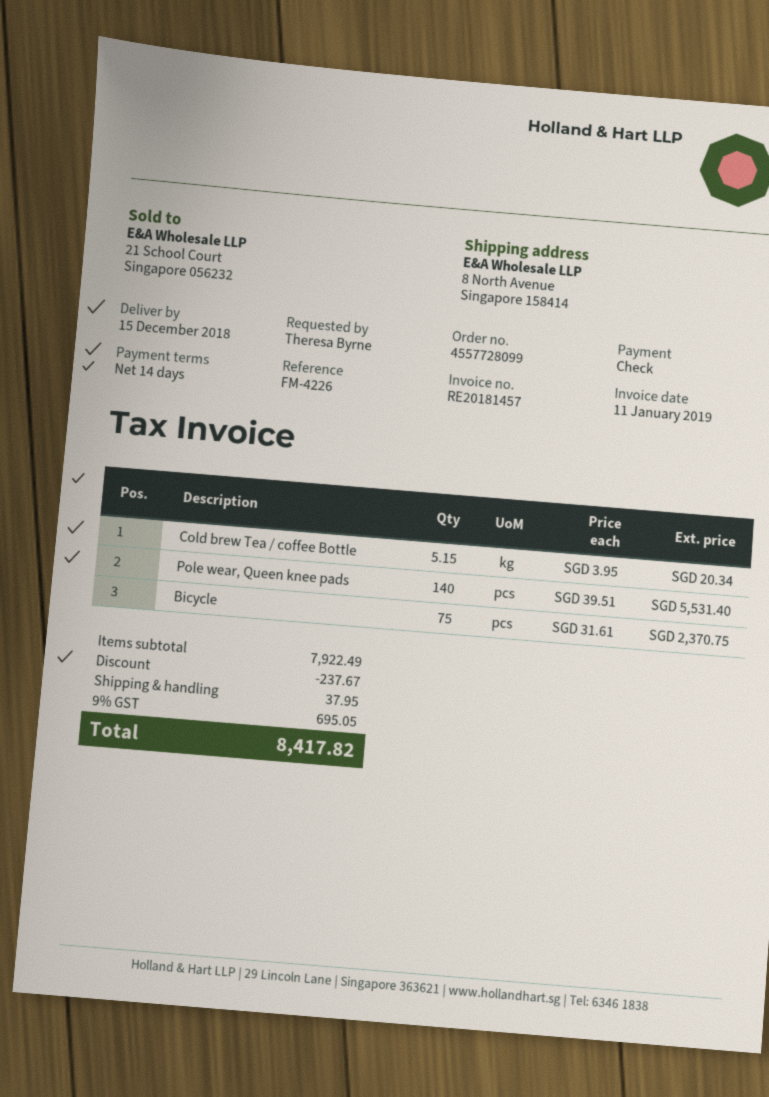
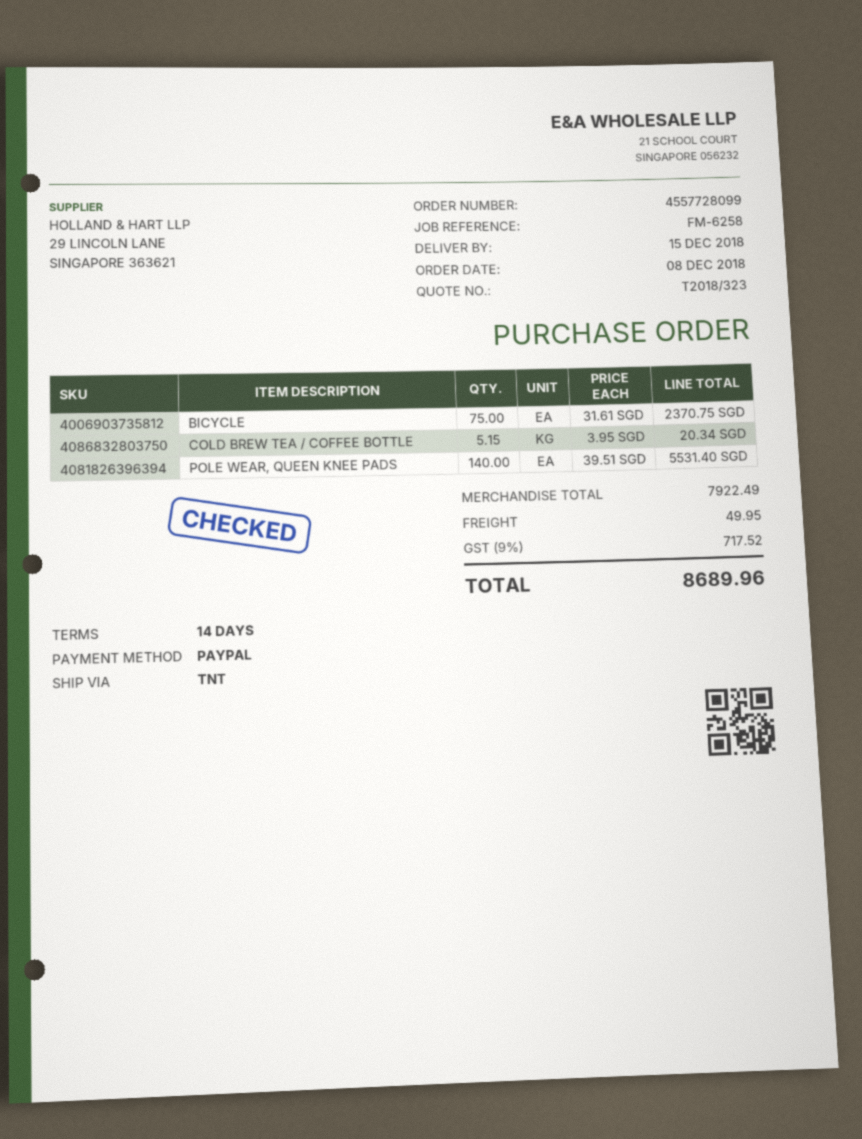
reference: FM-4226 -> FM-6258
payment method: cheque -> PayPal
discount: 237.67 -> none
shipping: 37.95 -> 49.95
tax: 9% = 695.05 -> 9% = 717.52
total: 8417.82 -> 8689.96

